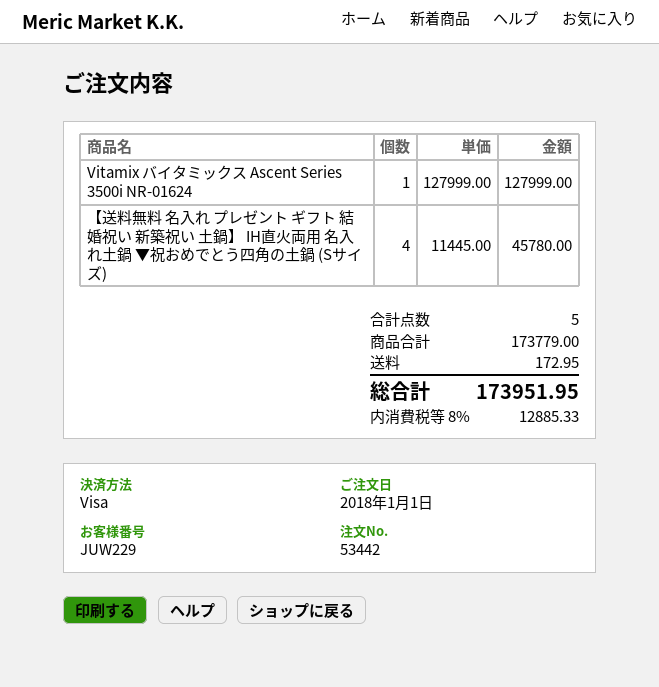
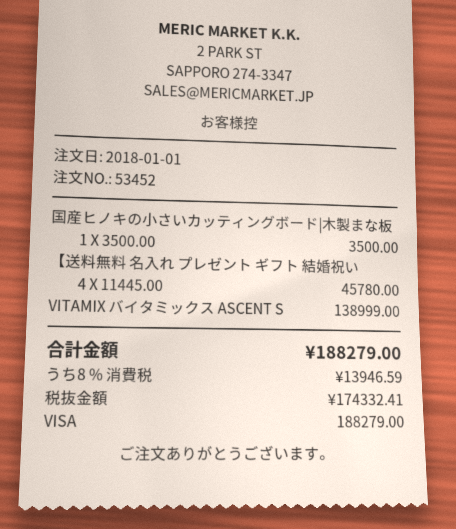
order number: 53442 -> 53452
Vitamix バイタミックス Ascent Series 3500i NR-01624: 1 x 127999.00 = 127999.00 -> 1 x 138999.00 = 138999.00
国産ヒノキの小さいカッティングボード|木製まな板: none -> 1 x 3500.00 = 3500.00
shipping: 172.95 -> none
tax: 8% = 12885.33 -> 8% = 13946.59
total: 173951.95 -> 188279.00

